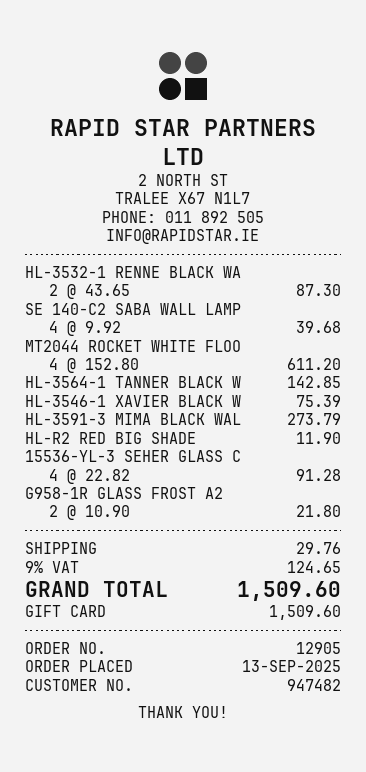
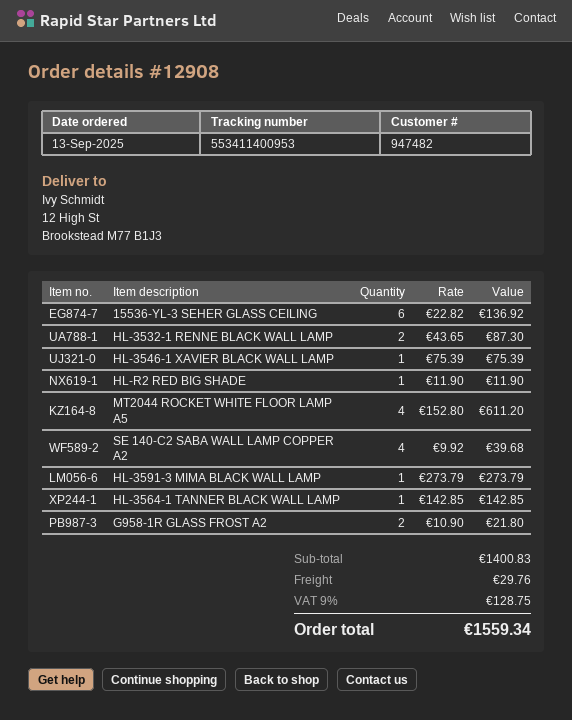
order number: 12905 -> 12908
15536-YL-3 SEHER GLASS C: 4 x 22.82 = 91.28 -> 6 x 22.82 = 136.92
tax: 9% = 124.65 -> 9% = 128.75
total: 1509.60 -> 1559.34

